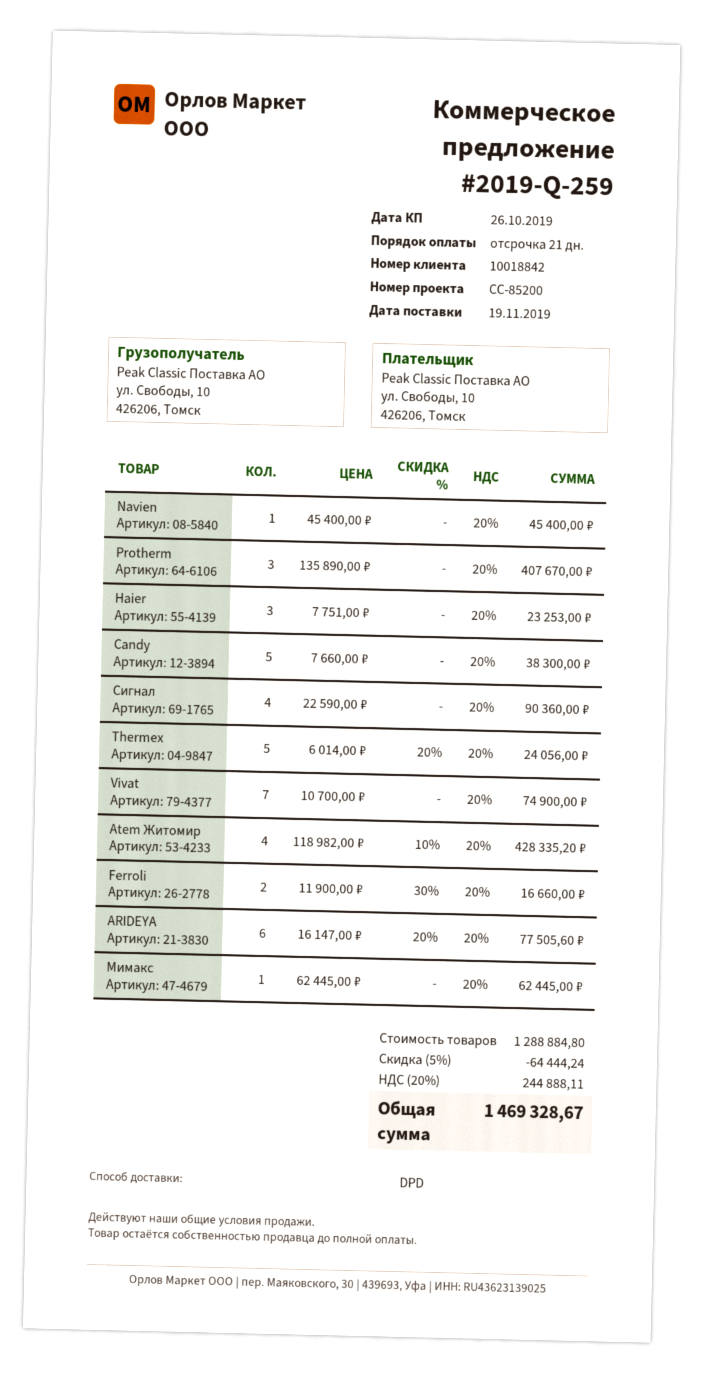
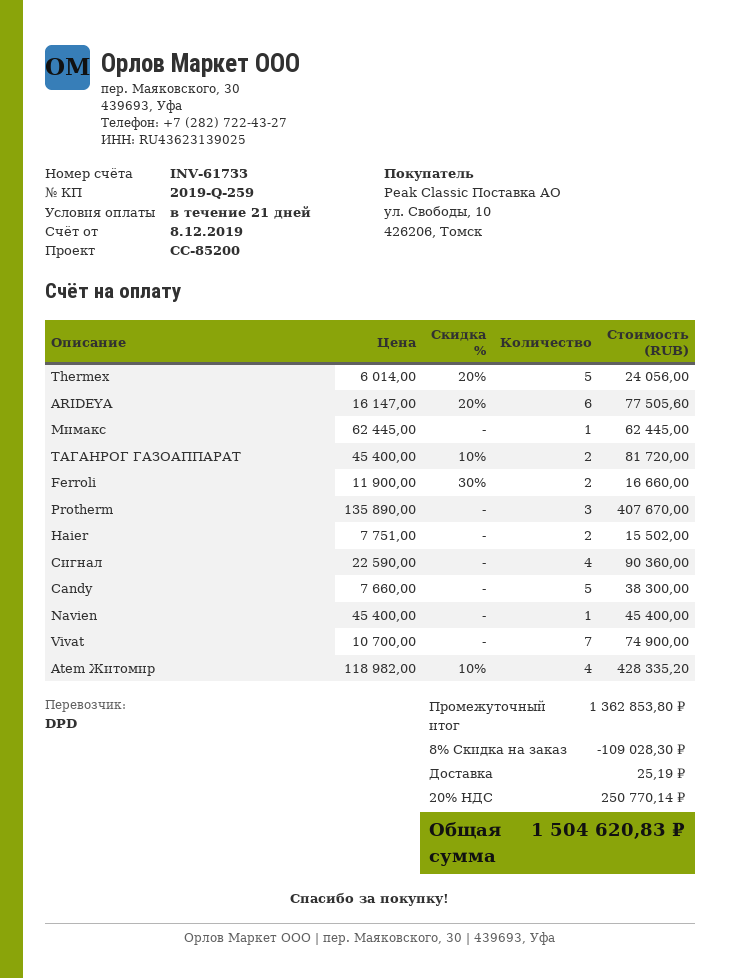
Haier: 3 x 7751.00 = 23253.00 -> 2 x 7751.00 = 15502.00
ТАГАНРОГ ГАЗОАППАРАТ: none -> 2 x 45400.00 - 10% = 81720.00
subtotal: 1288884.80 -> 1362853.80
discount: 5% = 64444.24 -> 8% = 109028.30
shipping: none -> 25.19
tax: 20% = 244888.11 -> 20% = 250770.14
total: 1469328.67 -> 1504620.83

